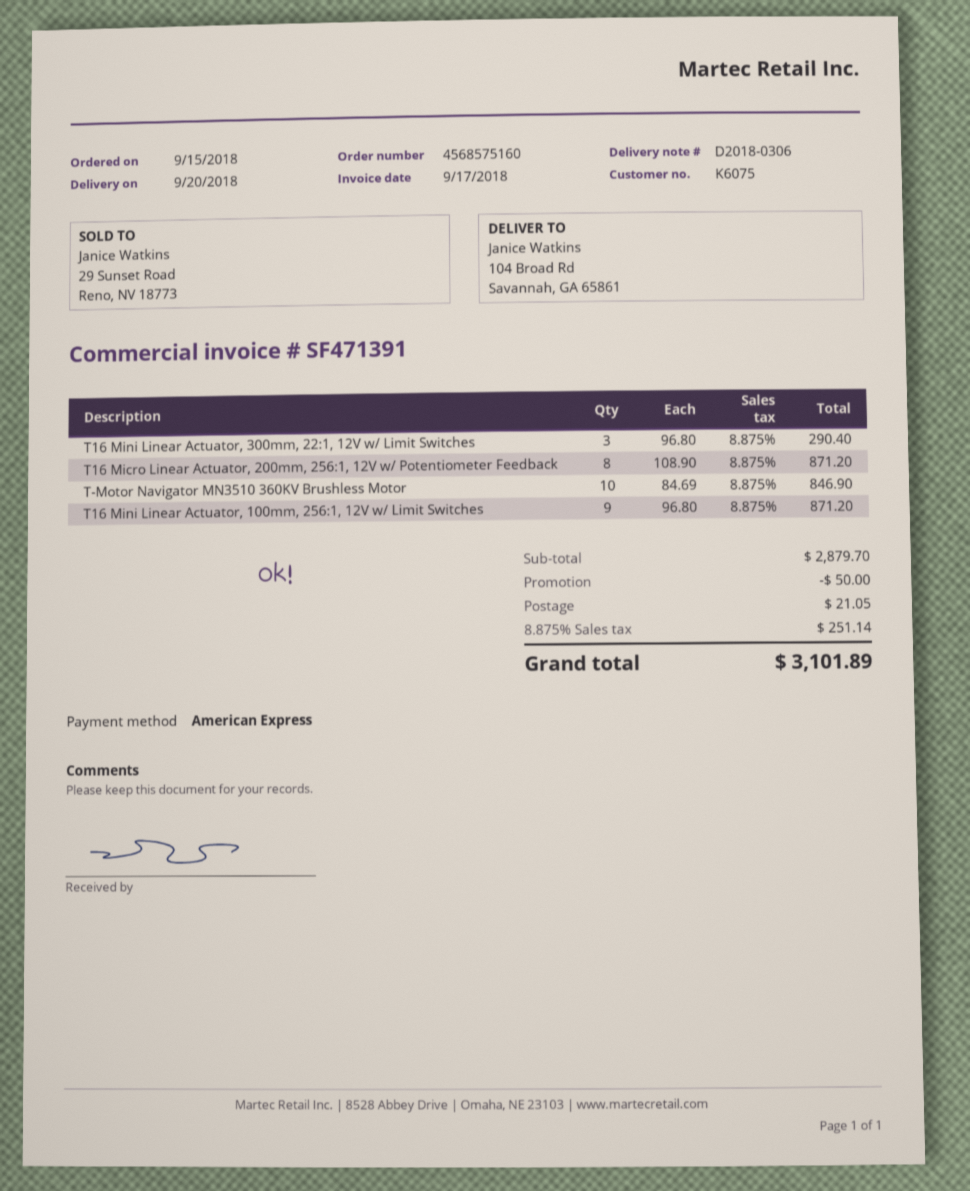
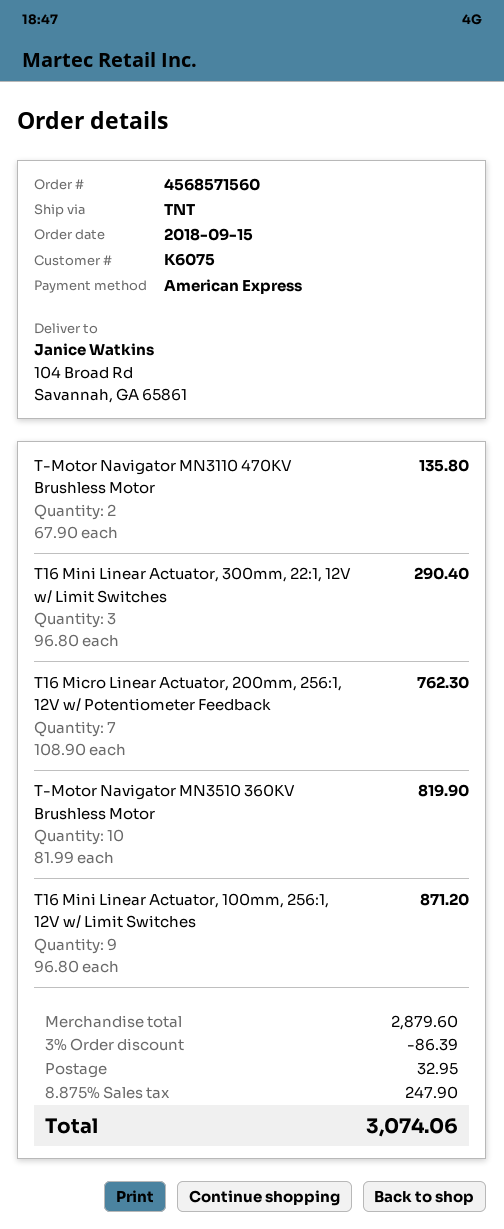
order number: 4568575160 -> 4568571560
T16 Micro Linear Actuator, 200mm, 256:1, 12V w/ Potentiometer Feedback: 8 x 108.90 = 871.20 -> 7 x 108.90 = 762.30
T-Motor Navigator MN3510 360KV Brushless Motor: 10 x 84.69 = 846.90 -> 10 x 81.99 = 819.90
T-Motor Navigator MN3110 470KV Brushless Motor: none -> 2 x 67.90 = 135.80
subtotal: 2879.70 -> 2879.60
discount: 50.00 -> 86.39
shipping: 21.05 -> 32.95
tax: 8.875% = 251.14 -> 8.875% = 247.90
total: 3101.89 -> 3074.06

